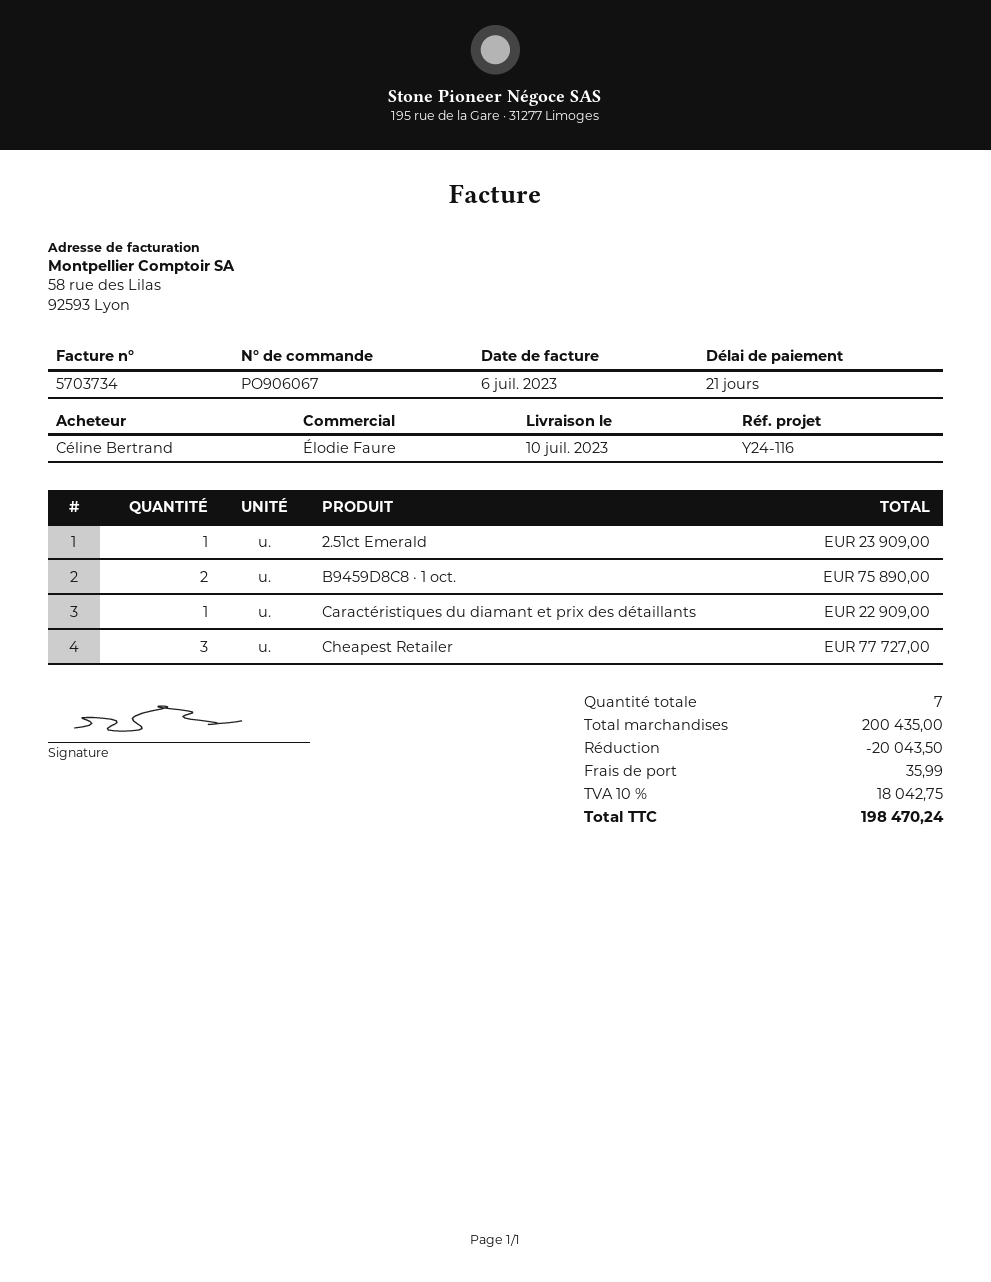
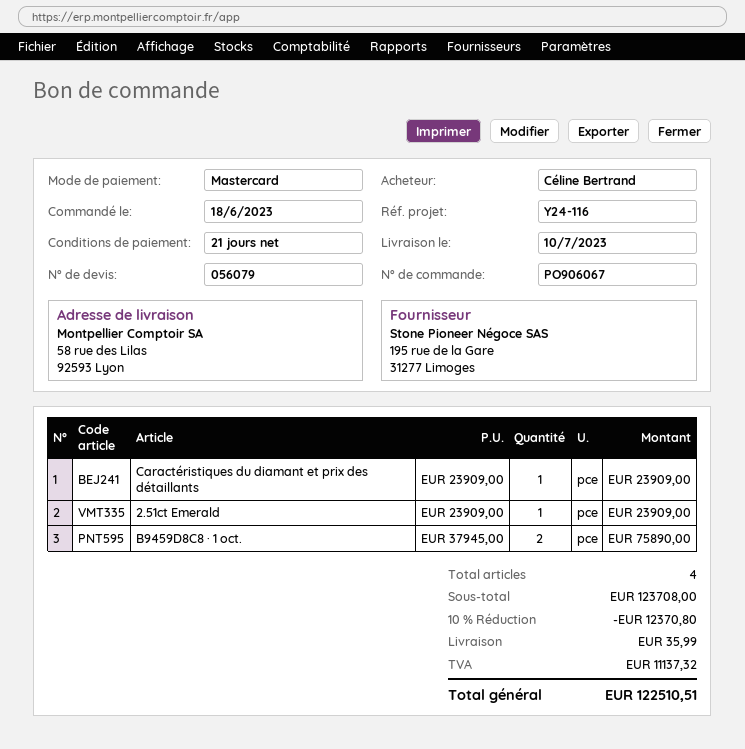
Caractéristiques du diamant et prix des détaillants: 1 for 22909.00 -> 1 for 23909.00
Cheapest Retailer: 3 for 77727.00 -> none
total quantity: 7 -> 4
subtotal: 200435.00 -> 123708.00
discount: 20043.50 -> 12370.80
tax: 18042.75 -> 11137.32
total: 198470.24 -> 122510.51

